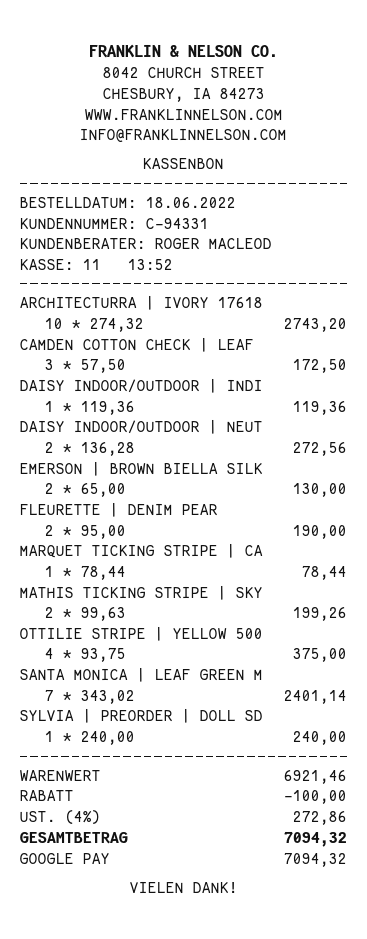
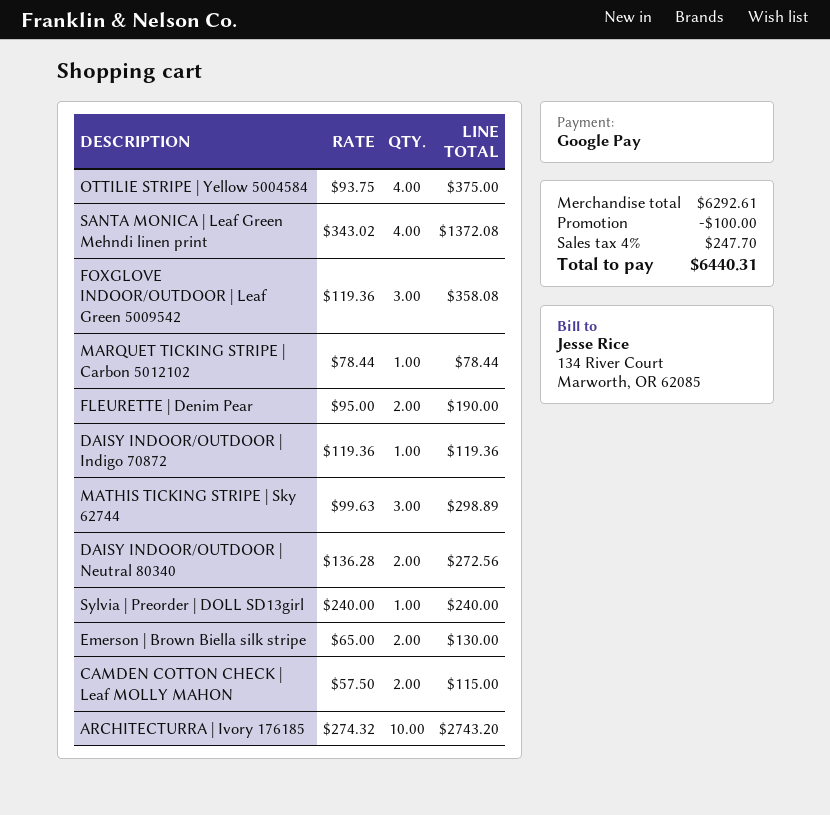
CAMDEN COTTON CHECK | LEAF: 3 x 57.50 = 172.50 -> 2 x 57.50 = 115.00
MATHIS TICKING STRIPE | SKY: 2 x 99.63 = 199.26 -> 3 x 99.63 = 298.89
SANTA MONICA | LEAF GREEN M: 7 x 343.02 = 2401.14 -> 4 x 343.02 = 1372.08
FOXGLOVE INDOOR/OUTDOOR | Leaf Green 5009542: none -> 3 x 119.36 = 358.08
subtotal: 6921.46 -> 6292.61
tax: 4% = 272.86 -> 4% = 247.70
total: 7094.32 -> 6440.31

